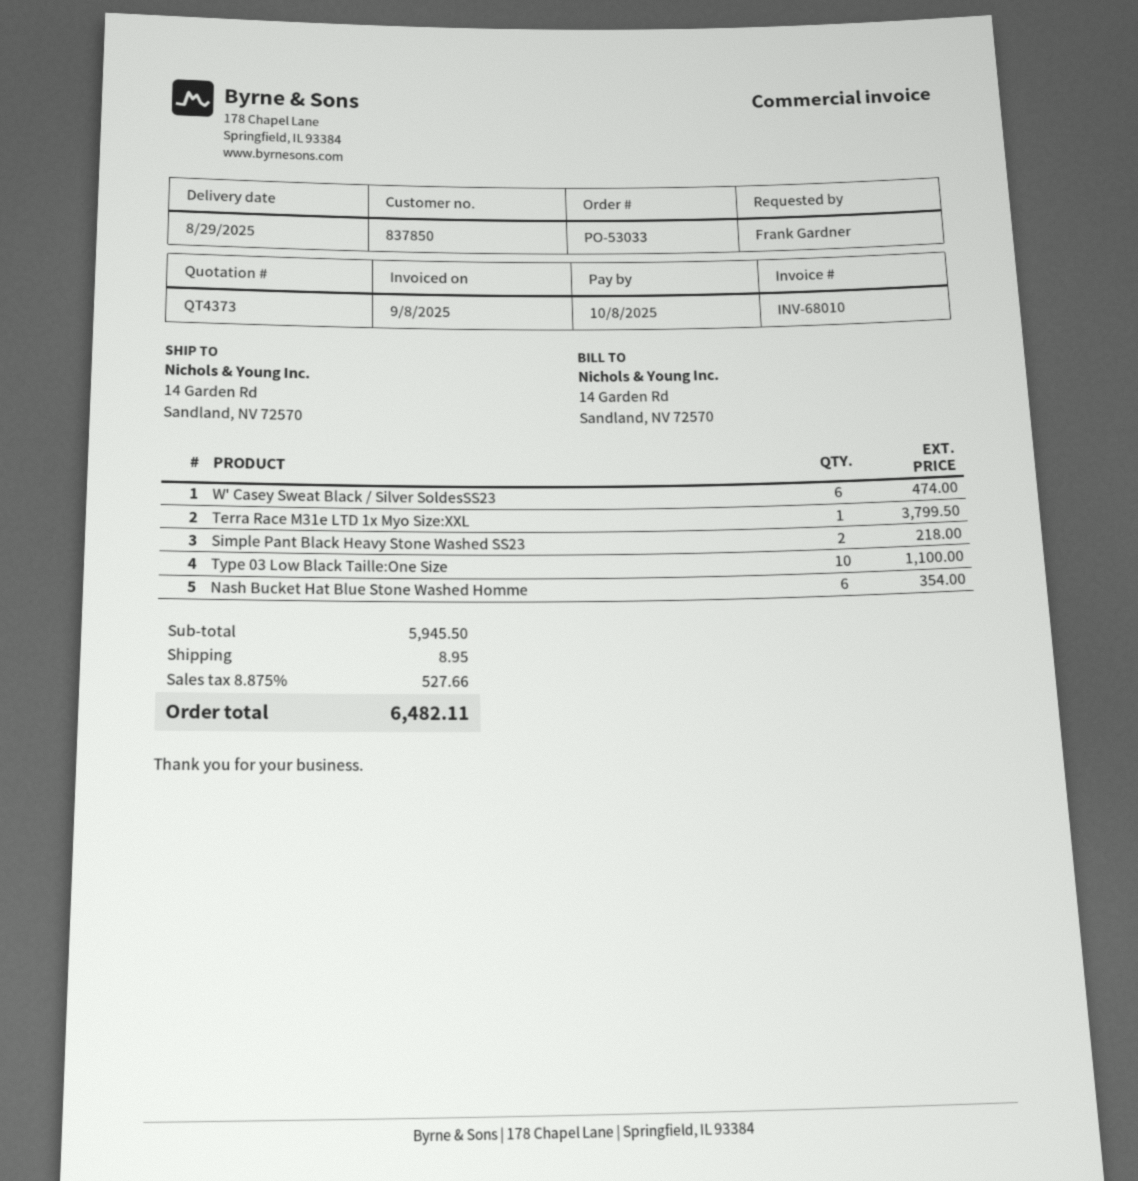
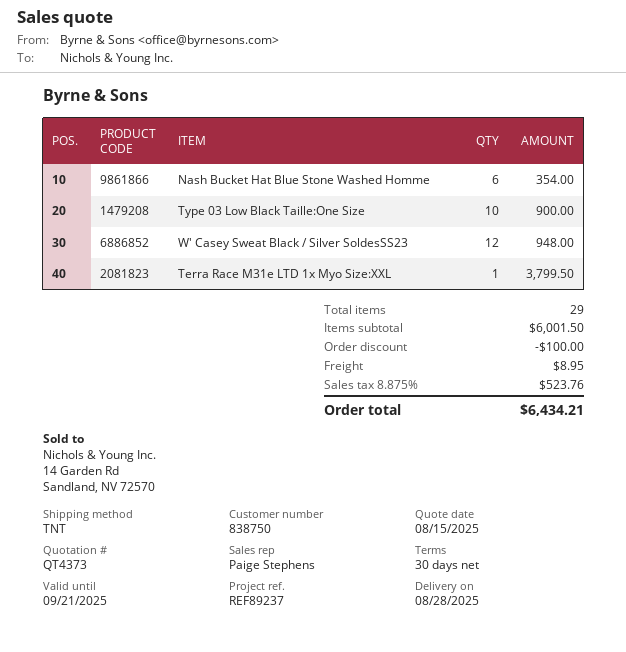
delivery date: 2025-08-29 -> 2025-08-28
customer number: 837850 -> 838750
W' Casey Sweat Black / Silver SoldesSS23: 6 for 474.00 -> 12 for 948.00
Simple Pant Black Heavy Stone Washed SS23: 2 for 218.00 -> none
Type 03 Low Black Taille:One Size: 10 for 1100.00 -> 10 for 900.00
subtotal: 5945.50 -> 6001.50
discount: none -> 100.00
tax: 8.875% = 527.66 -> 8.875% = 523.76
total: 6482.11 -> 6434.21

